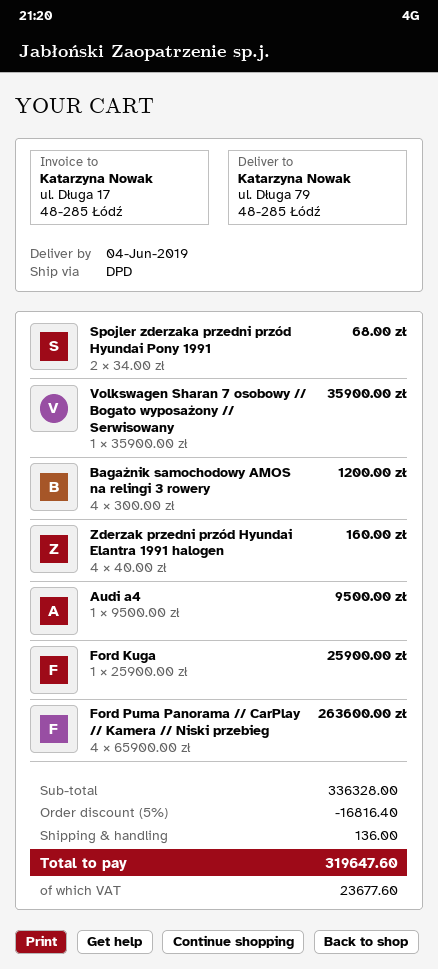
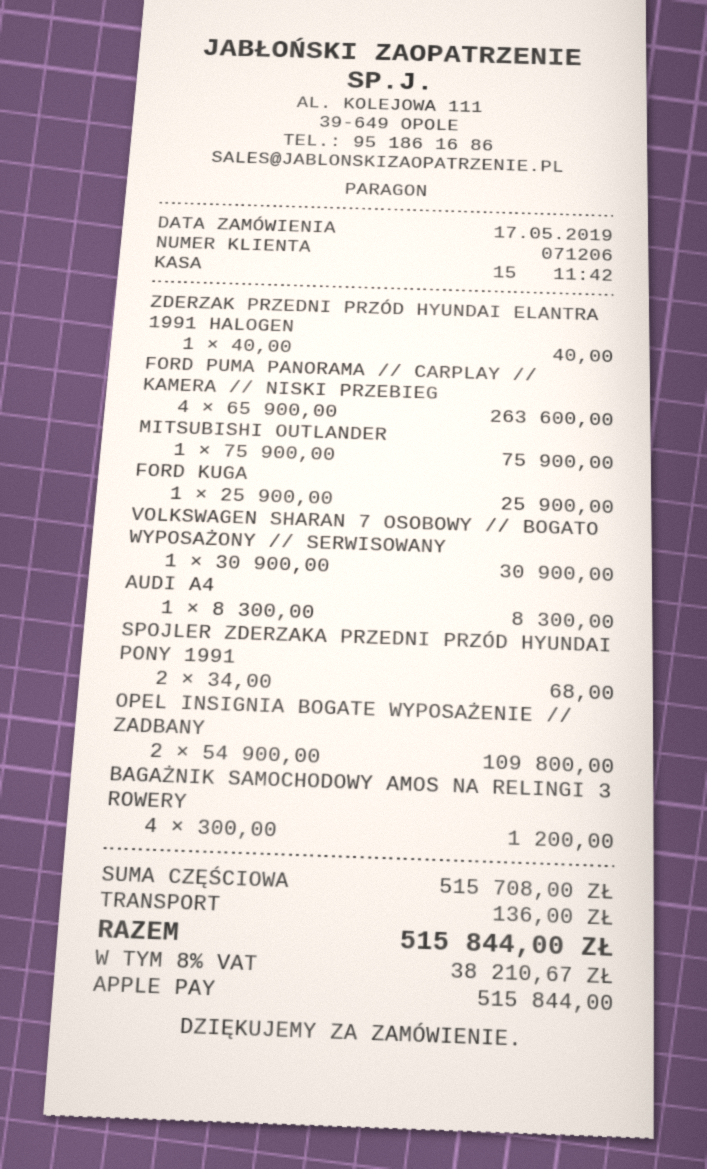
Volkswagen Sharan 7 osobowy // Bogato wyposażony // Serwisowany: 1 x 35900.00 = 35900.00 -> 1 x 30900.00 = 30900.00
Zderzak przedni przód Hyundai Elantra 1991 halogen: 4 x 40.00 = 160.00 -> 1 x 40.00 = 40.00
Audi a4: 1 x 9500.00 = 9500.00 -> 1 x 8300.00 = 8300.00
MITSUBISHI OUTLANDER: none -> 1 x 75900.00 = 75900.00
OPEL INSIGNIA BOGATE WYPOSAŻENIE // ZADBANY: none -> 2 x 54900.00 = 109800.00
subtotal: 336328.00 -> 515708.00
discount: 5% = 16816.40 -> none
tax: 23677.60 -> 38210.67
total: 319647.60 -> 515844.00

